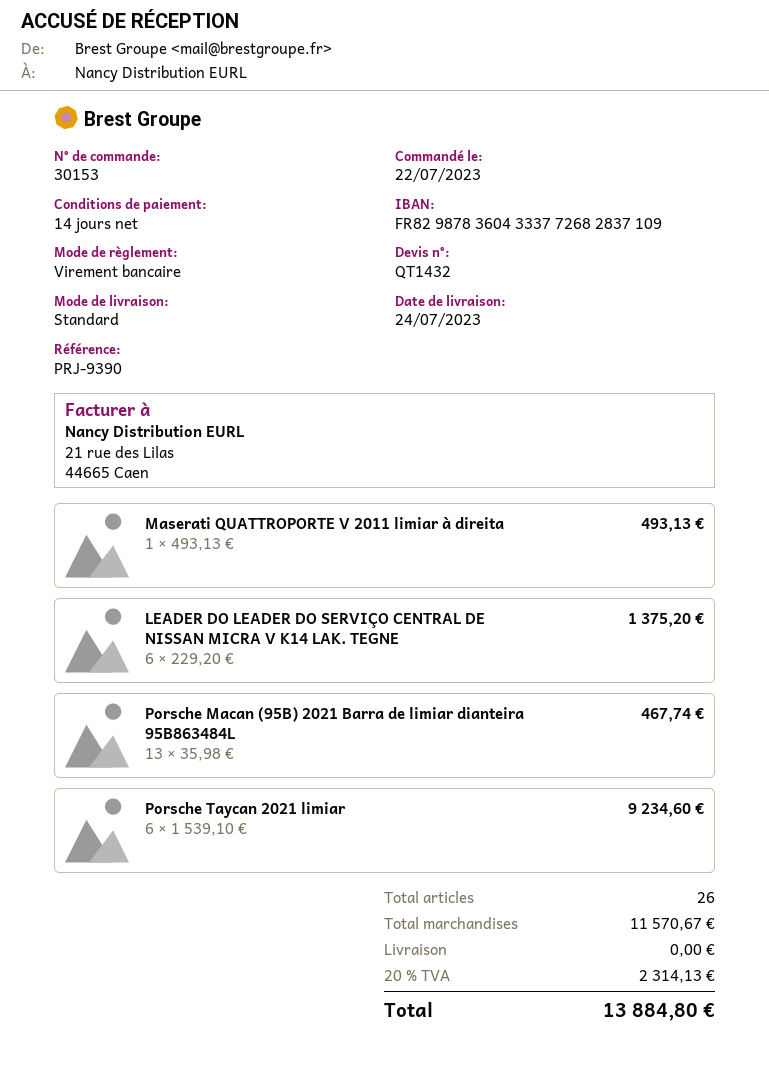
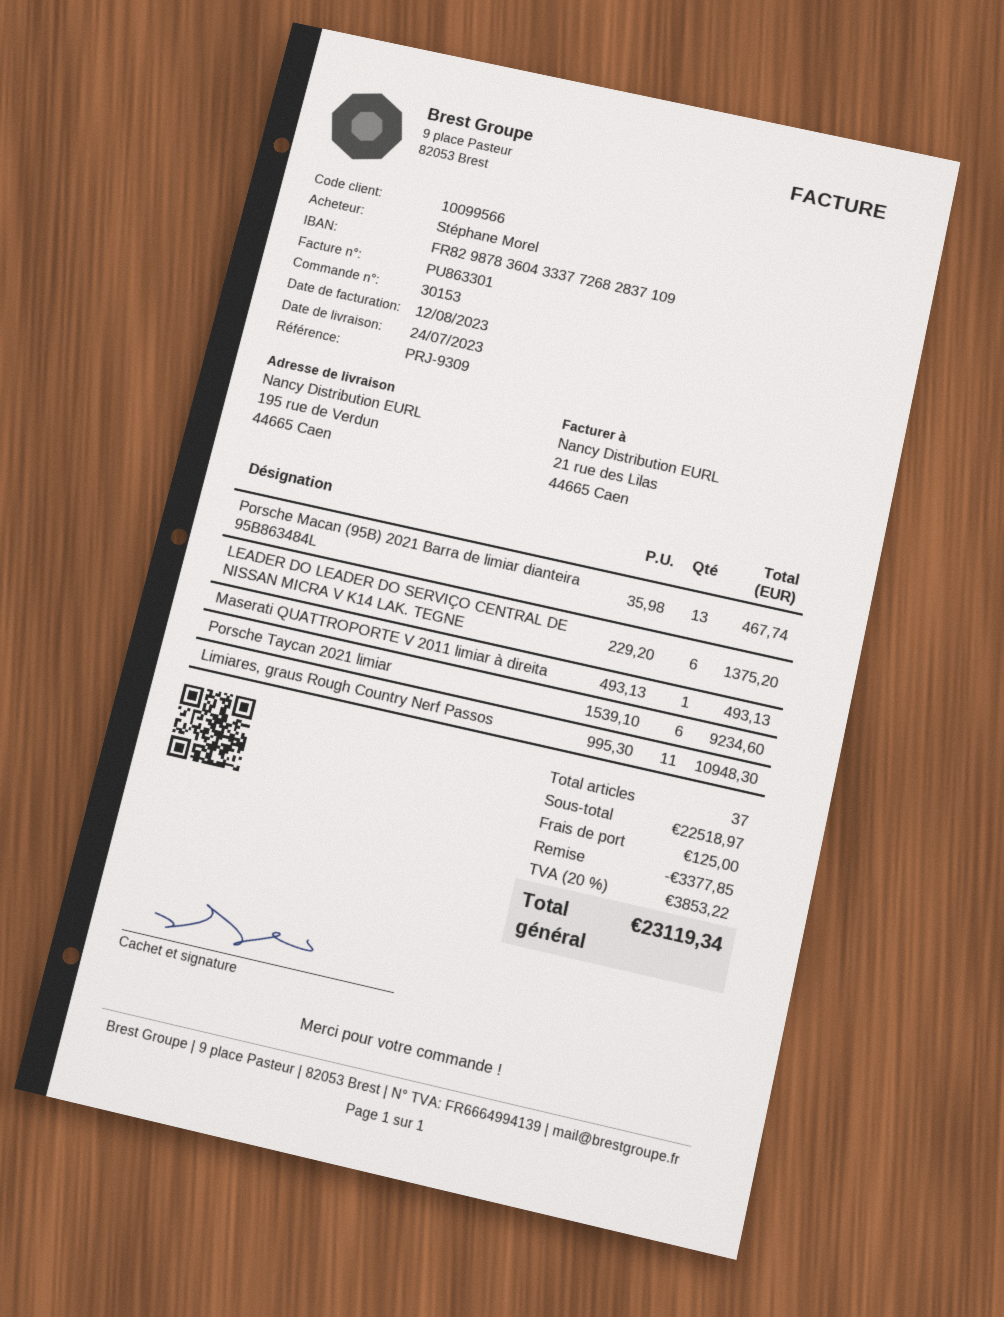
reference: PRJ-9390 -> PRJ-9309
Limiares, graus Rough Country Nerf Passos: none -> 11 x 995.30 = 10948.30
total quantity: 26 -> 37
subtotal: 11570.67 -> 22518.97
discount: none -> 3377.85
shipping: 0.00 -> 125.00
tax: 20% = 2314.13 -> 20% = 3853.22
total: 13884.80 -> 23119.34

